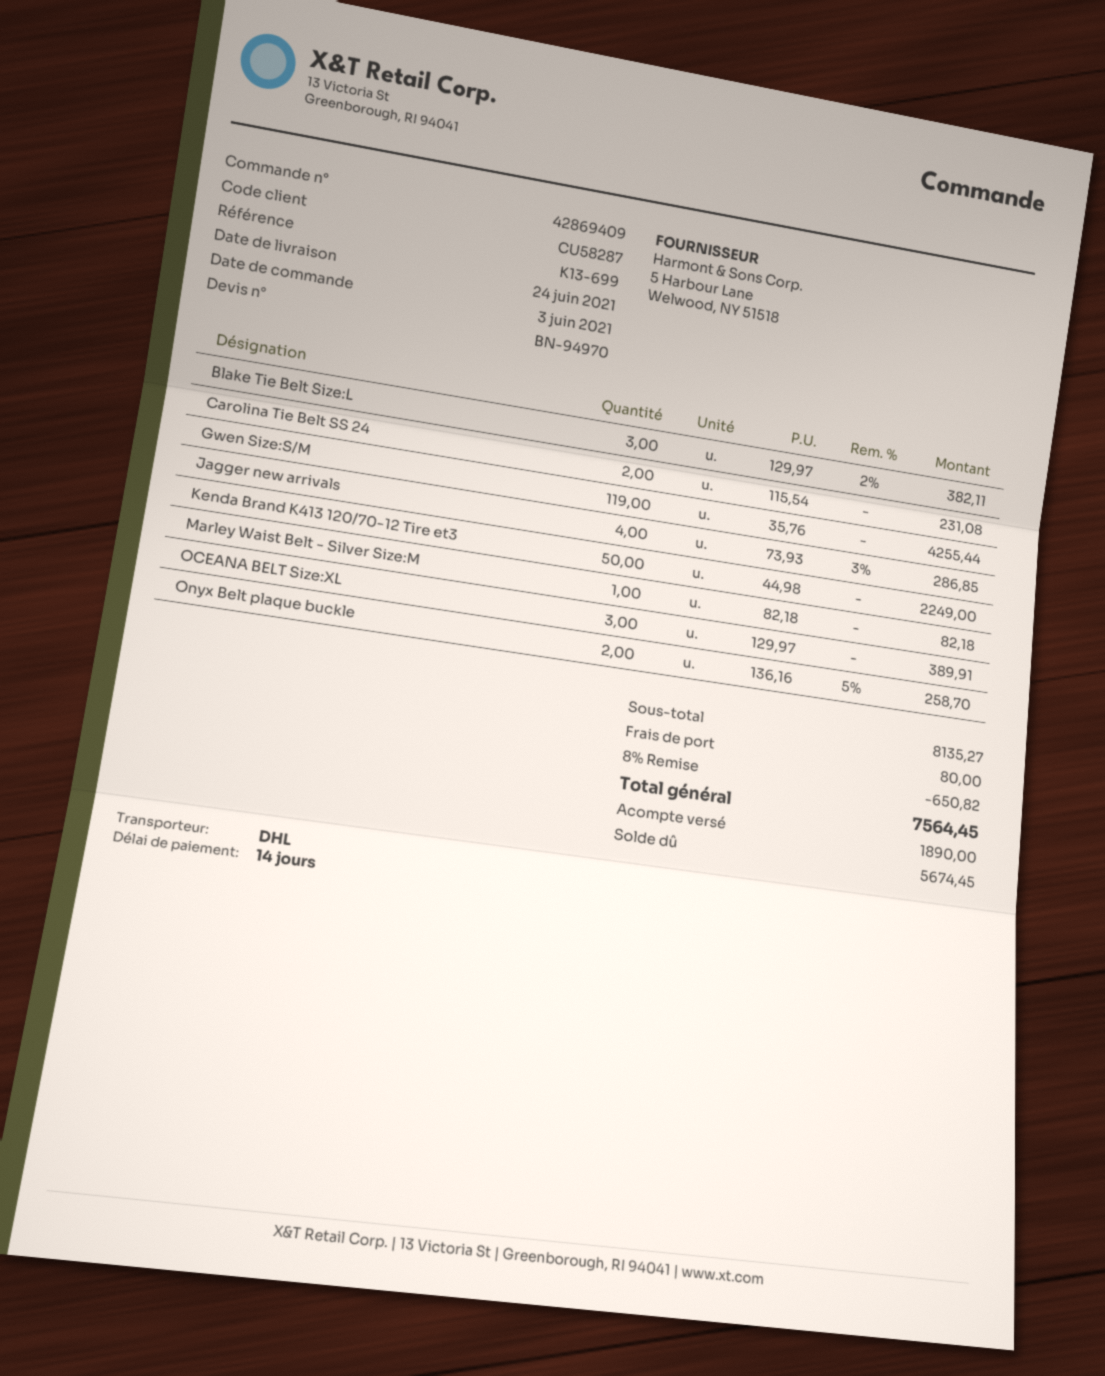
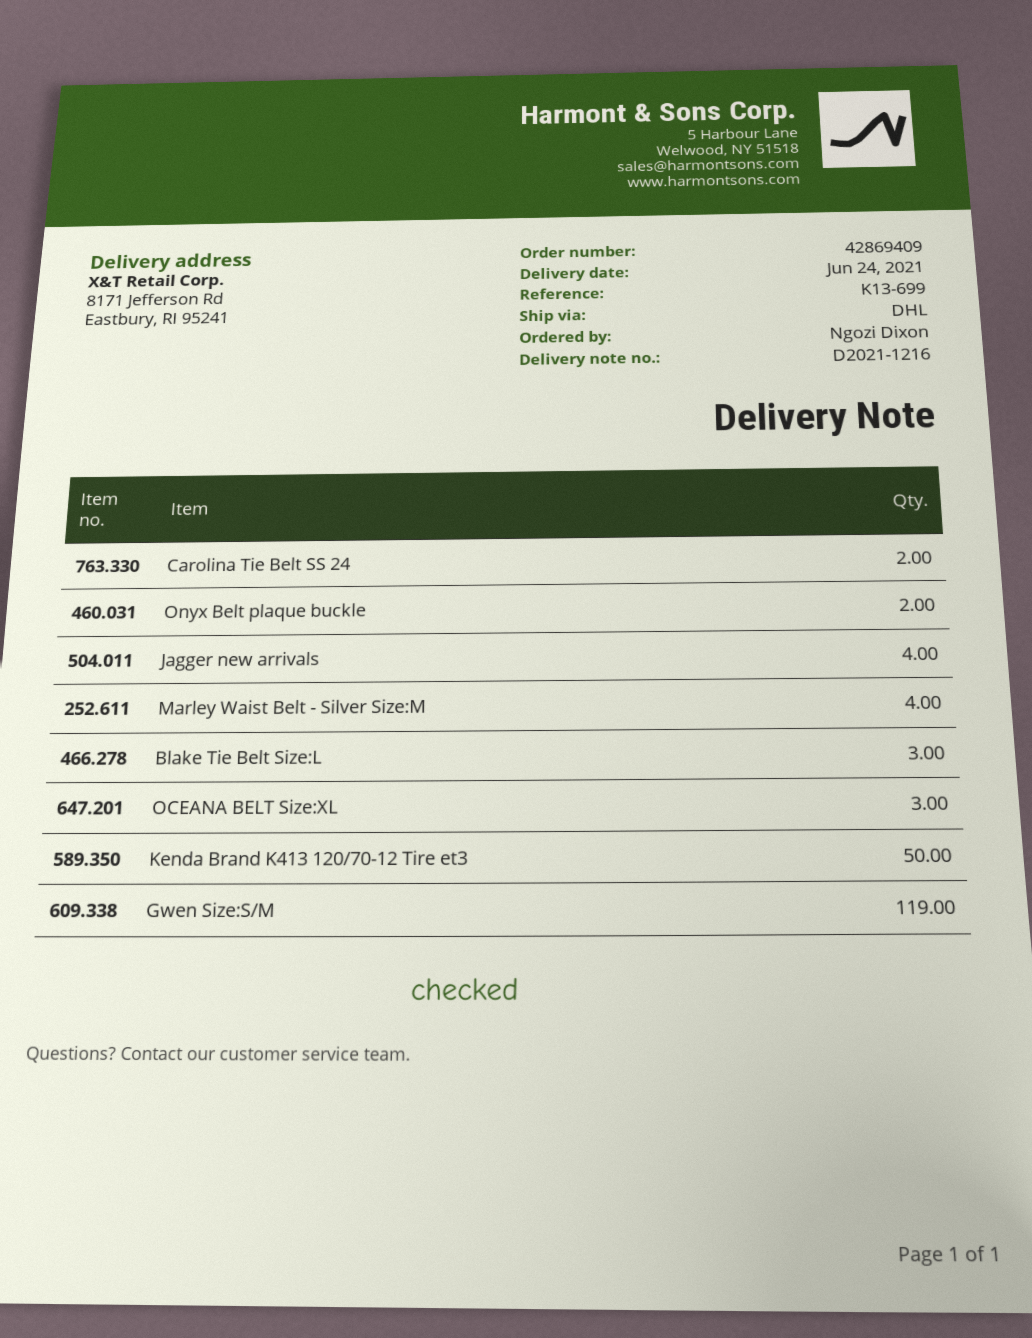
Marley Waist Belt - Silver Size:M: 1 -> 4

